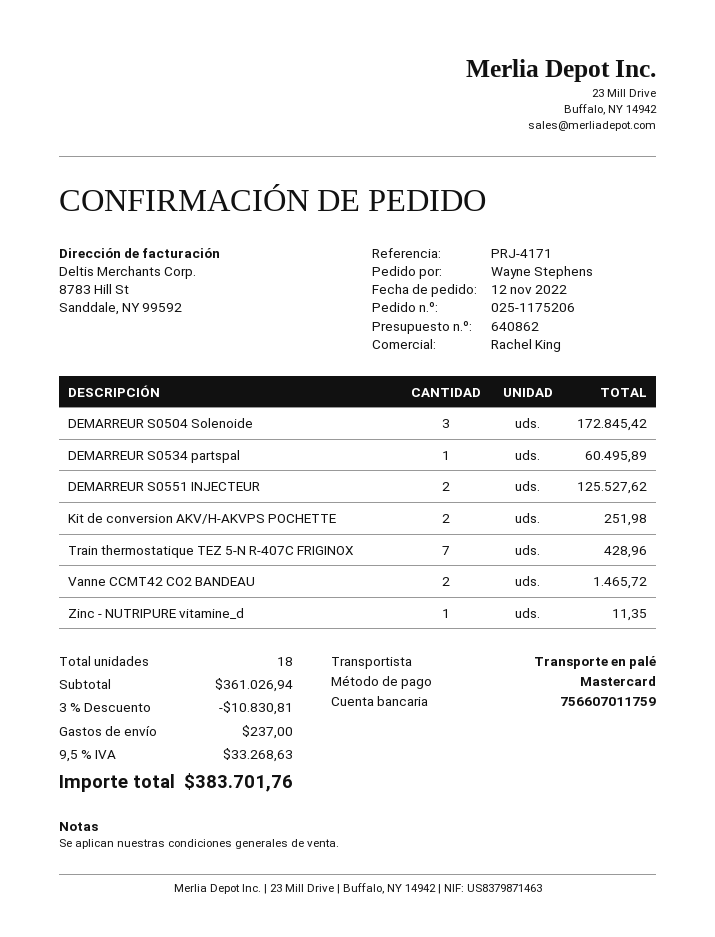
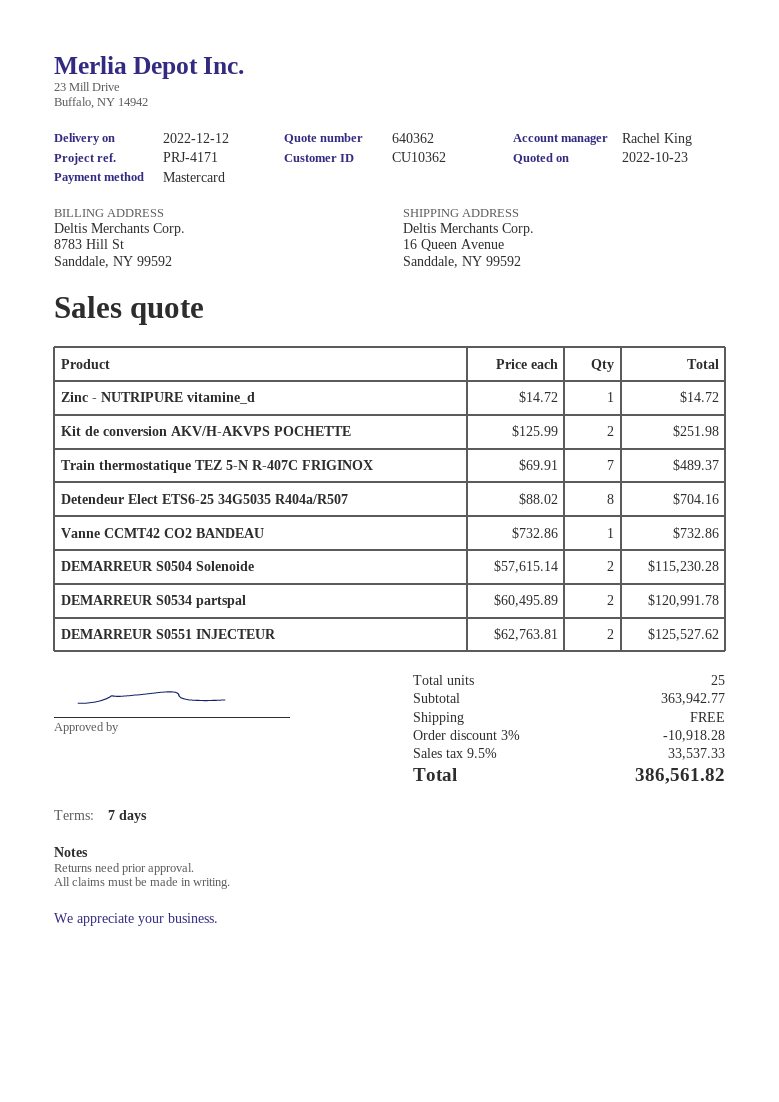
quote number: 640862 -> 640362
DEMARREUR S0504 Solenoide: 3 for 172845.42 -> 2 for 115230.28
DEMARREUR S0534 partspal: 1 for 60495.89 -> 2 for 120991.78
Train thermostatique TEZ 5-N R-407C FRIGINOX: 7 for 428.96 -> 7 for 489.37
Vanne CCMT42 CO2 BANDEAU: 2 for 1465.72 -> 1 for 732.86
Zinc - NUTRIPURE vitamine_d: 1 for 11.35 -> 1 for 14.72
Detendeur Elect ETS6-25 34G5035 R404a/R507: none -> 8 for 704.16
total quantity: 18 -> 25
subtotal: 361026.94 -> 363942.77
discount: 3% = 10830.81 -> 3% = 10918.28
shipping: 237.00 -> 0.00
tax: 9.5% = 33268.63 -> 9.5% = 33537.33
total: 383701.76 -> 386561.82

